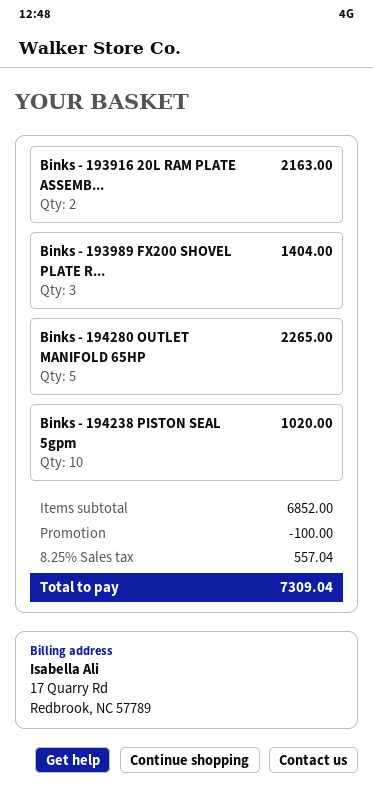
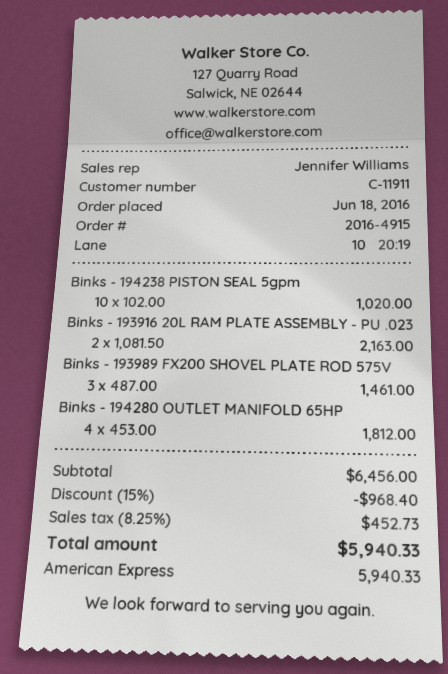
Binks - 193989 FX200 SHOVEL PLATE R...: 3 for 1404.00 -> 3 for 1461.00
Binks - 194280 OUTLET MANIFOLD 65HP: 5 for 2265.00 -> 4 for 1812.00
subtotal: 6852.00 -> 6456.00
discount: 100.00 -> 968.40
tax: 8.25% = 557.04 -> 8.25% = 452.73
total: 7309.04 -> 5940.33

